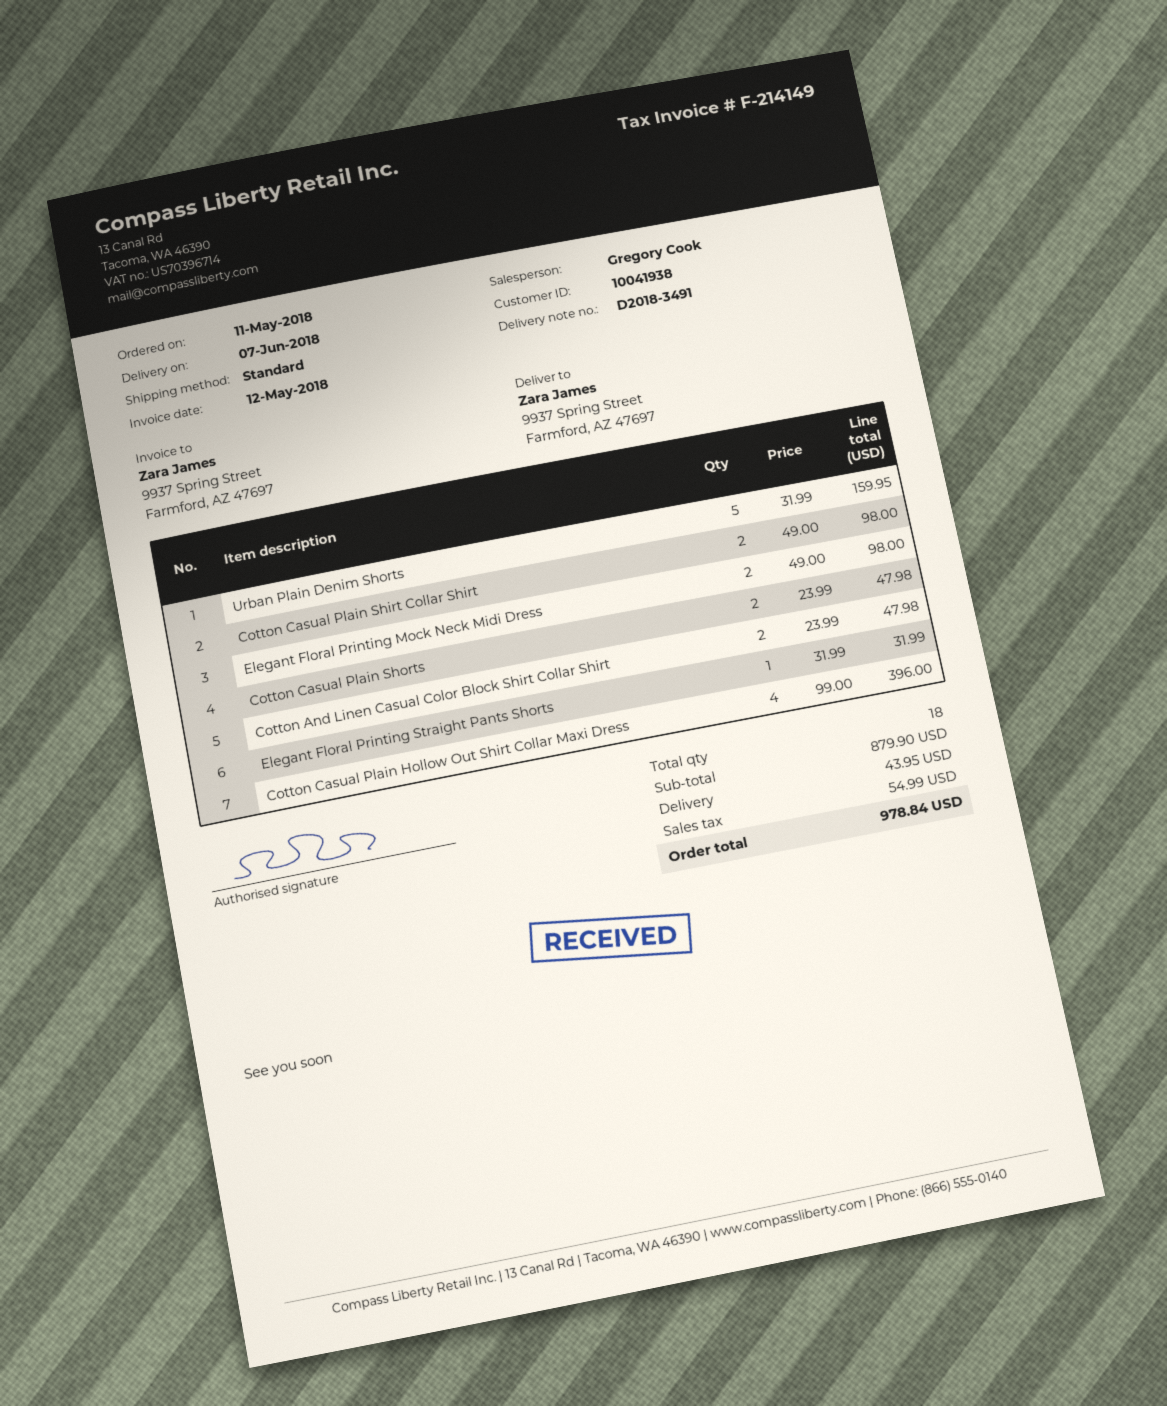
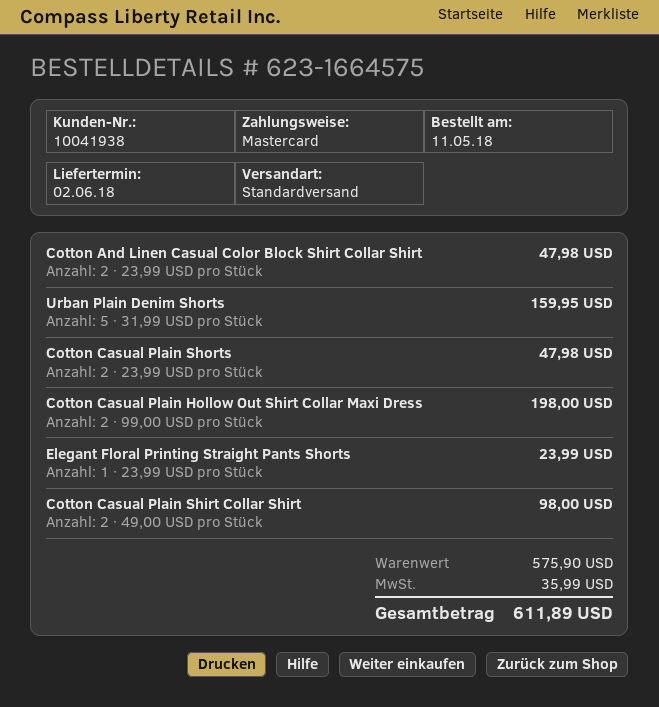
delivery date: 2018-06-07 -> 2018-06-02
Elegant Floral Printing Mock Neck Midi Dress: 2 x 49.00 = 98.00 -> none
Elegant Floral Printing Straight Pants Shorts: 1 x 31.99 = 31.99 -> 1 x 23.99 = 23.99
Cotton Casual Plain Hollow Out Shirt Collar Maxi Dress: 4 x 99.00 = 396.00 -> 2 x 99.00 = 198.00
subtotal: 879.90 -> 575.90
shipping: 43.95 -> none
tax: 54.99 -> 35.99
total: 978.84 -> 611.89

